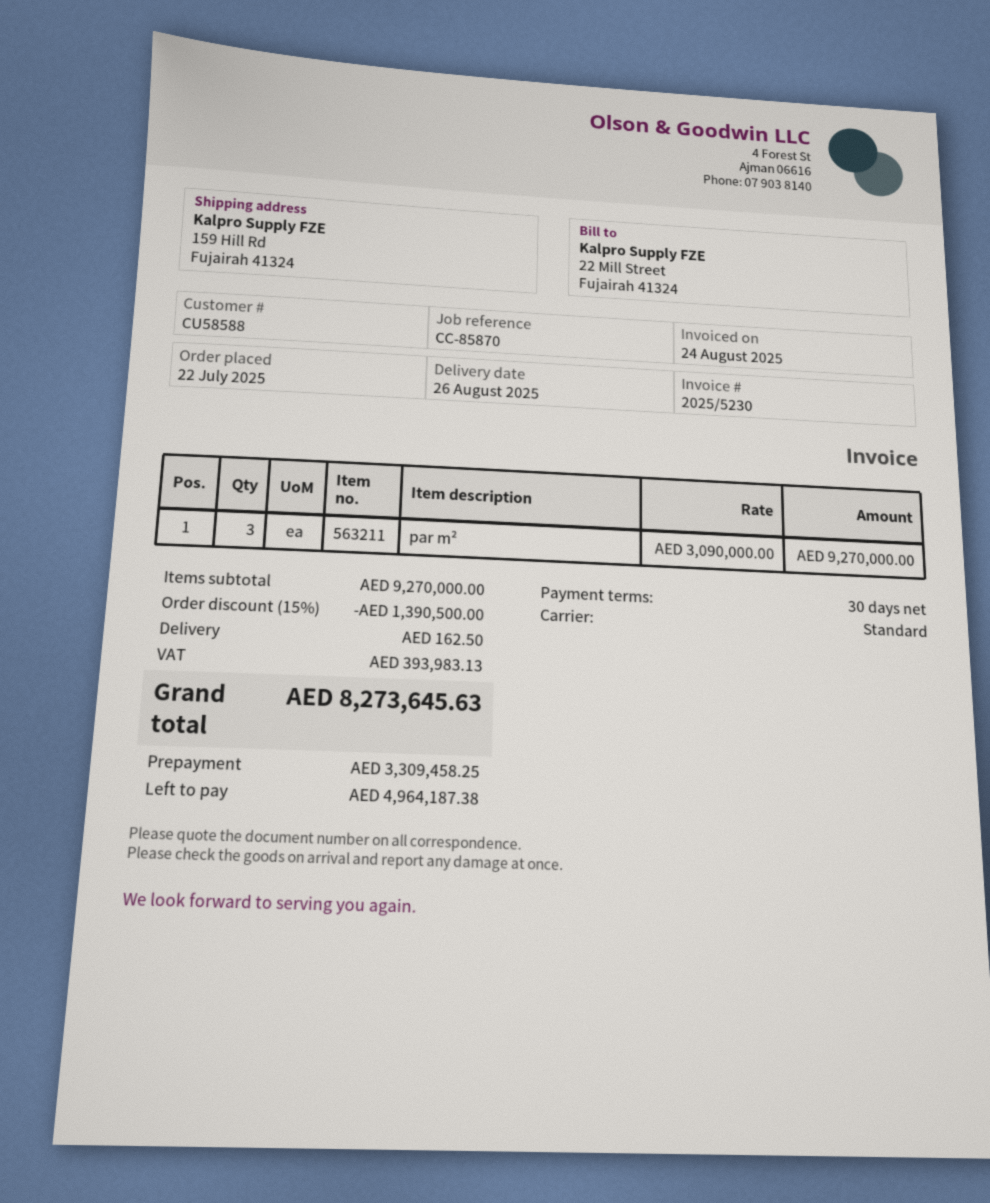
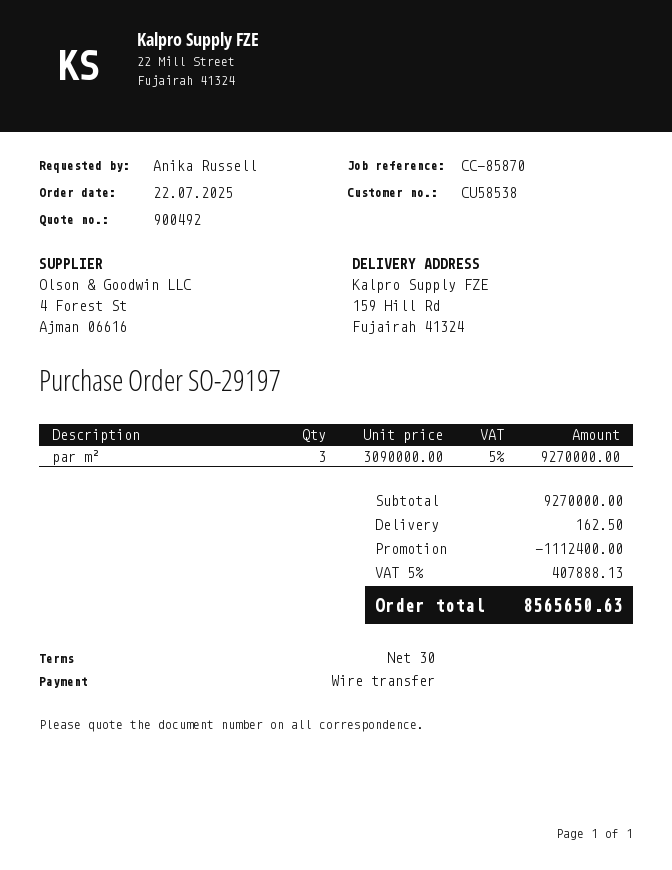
customer number: CU58588 -> CU58538
discount: 1390500.00 -> 1112400.00
tax: 393983.13 -> 407888.13
total: 8273645.63 -> 8565650.63

